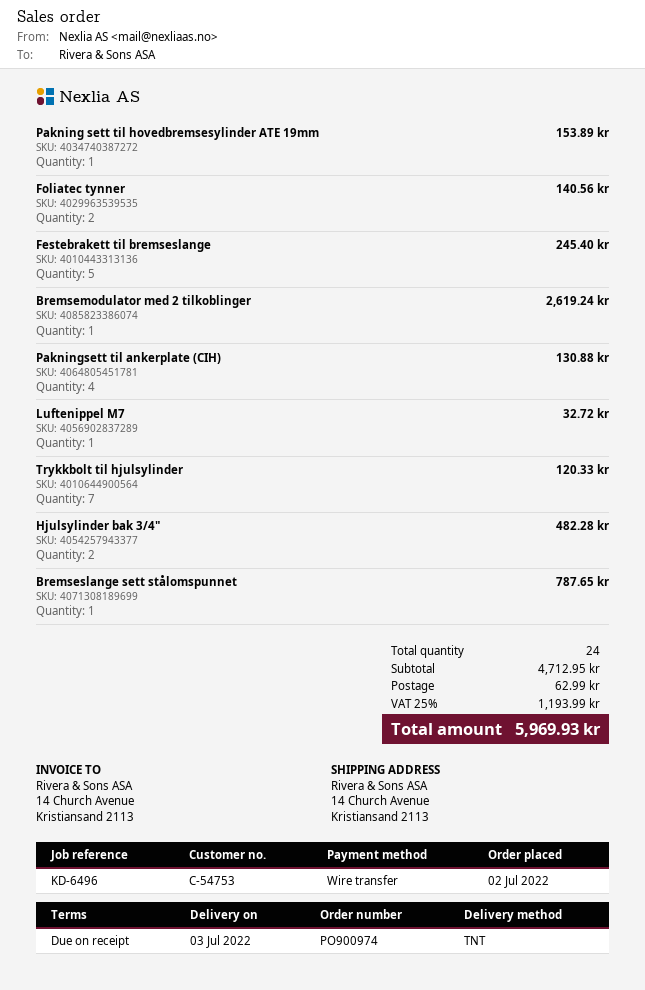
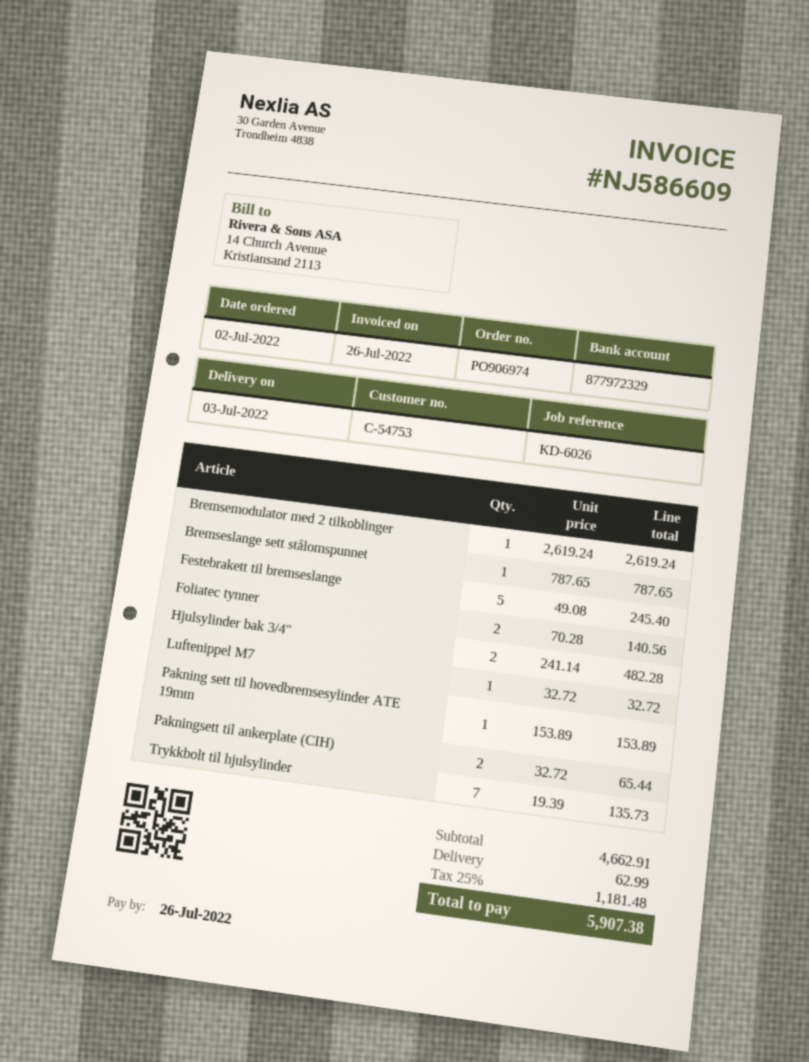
order number: PO900974 -> PO906974
reference: KD-6496 -> KD-6026
Pakningsett til ankerplate (CIH): 4 for 130.88 -> 2 for 65.44
Trykkbolt til hjulsylinder: 7 for 120.33 -> 7 for 135.73
subtotal: 4712.95 -> 4662.91
tax: 25% = 1193.99 -> 25% = 1181.48
total: 5969.93 -> 5907.38

